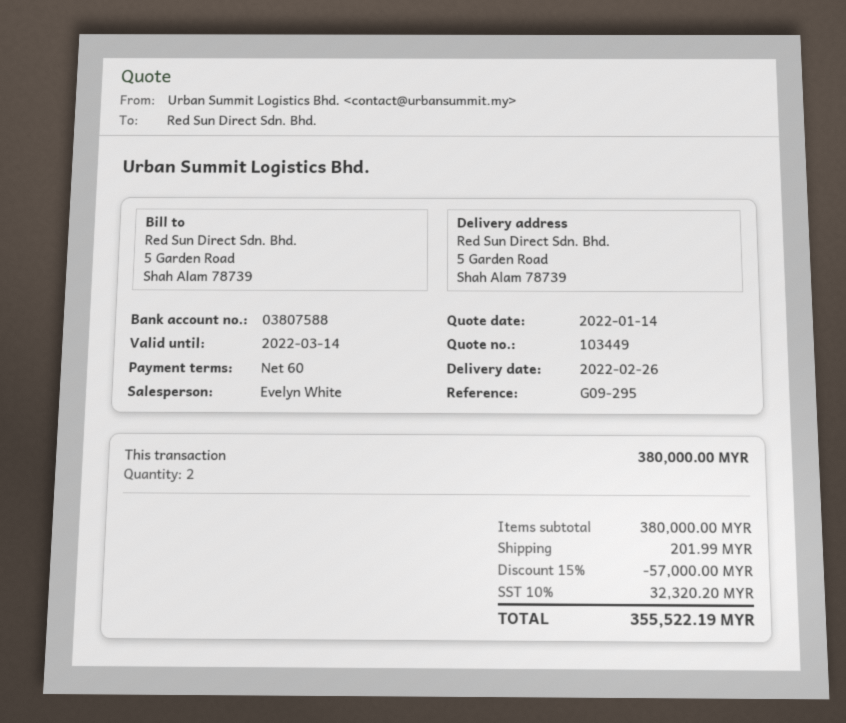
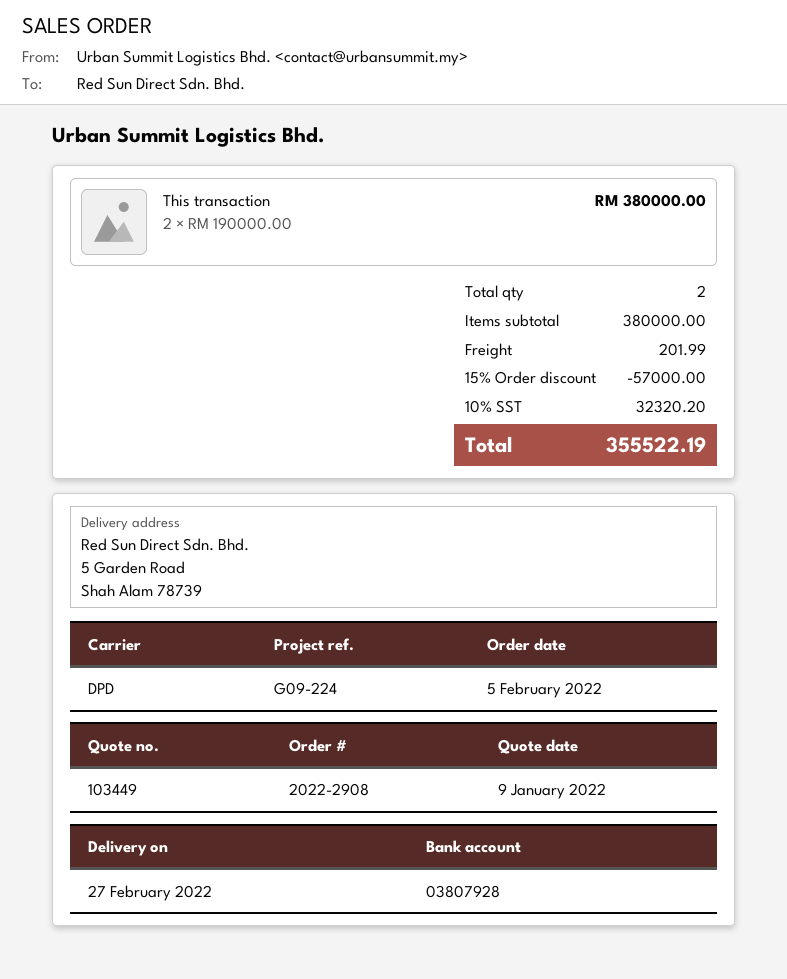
quote date: 2022-01-14 -> 2022-01-09
delivery date: 2022-02-26 -> 2022-02-27
reference: G09-295 -> G09-224
bank account: 03807588 -> 03807928

